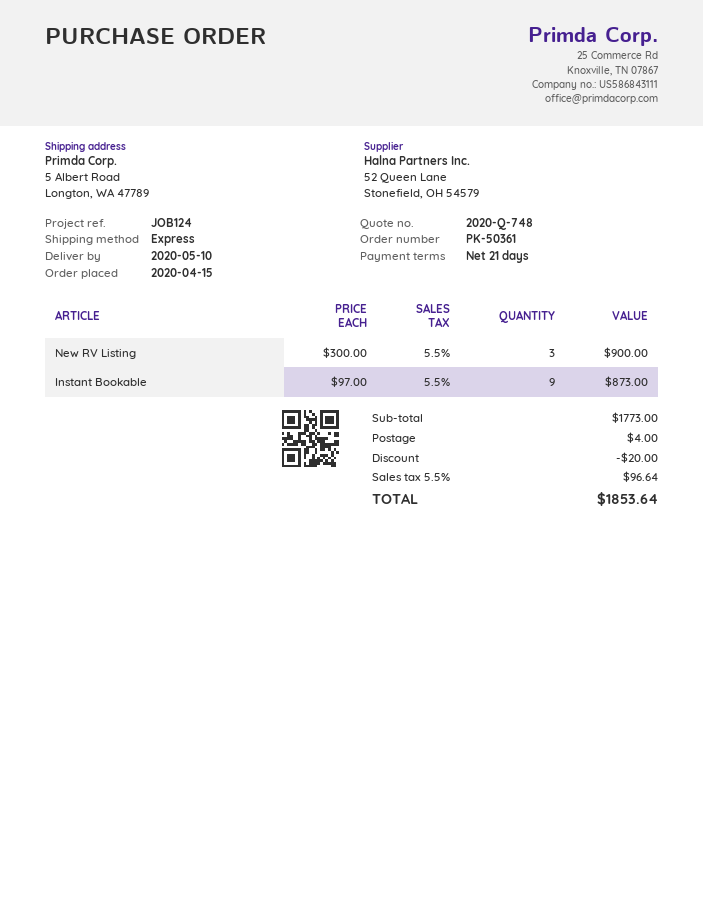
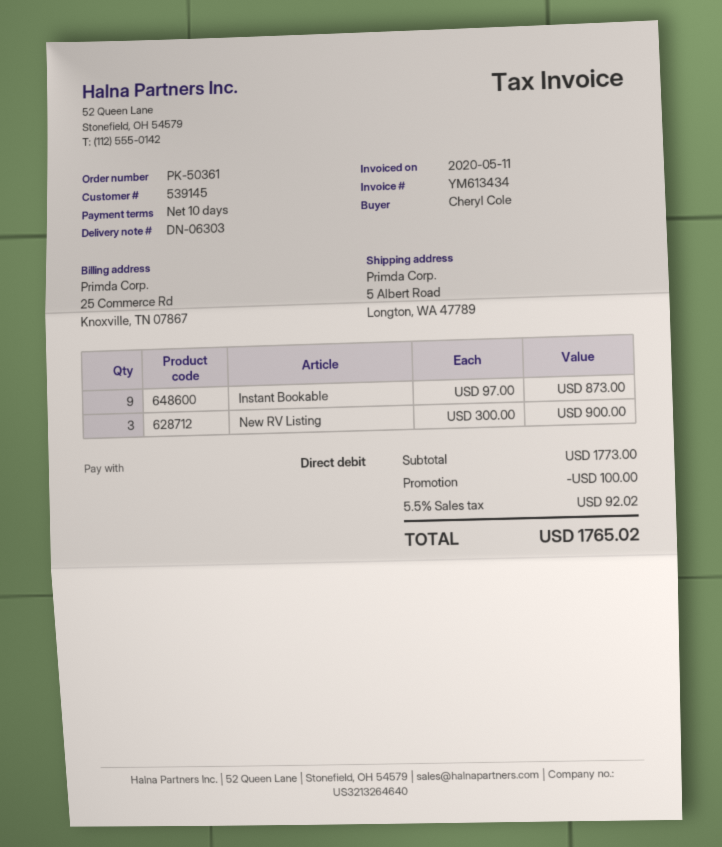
payment terms: 21 days -> 10 days
discount: 20.00 -> 100.00
shipping: 4.00 -> none
tax: 5.5% = 96.64 -> 5.5% = 92.02
total: 1853.64 -> 1765.02

